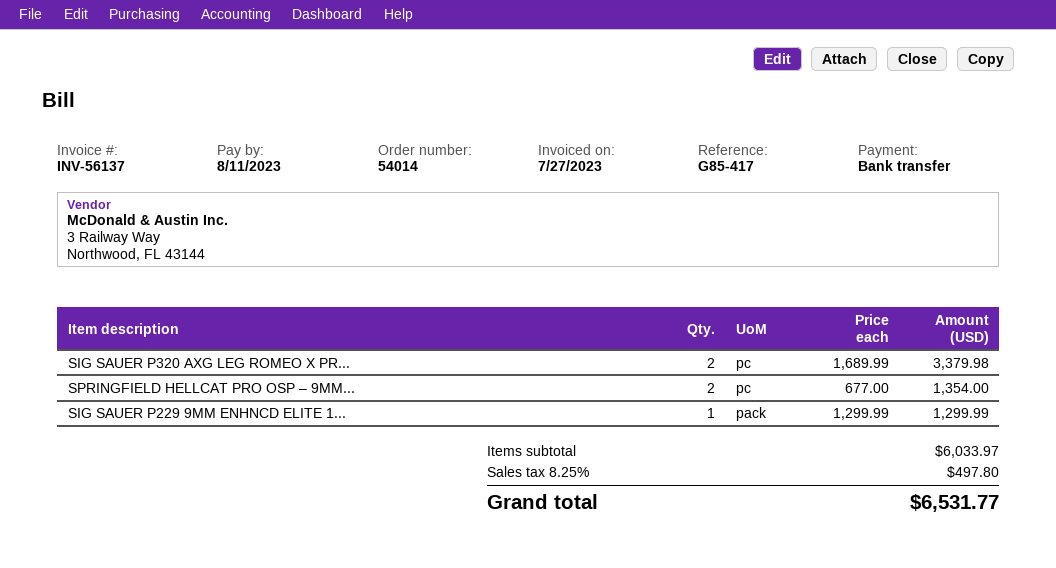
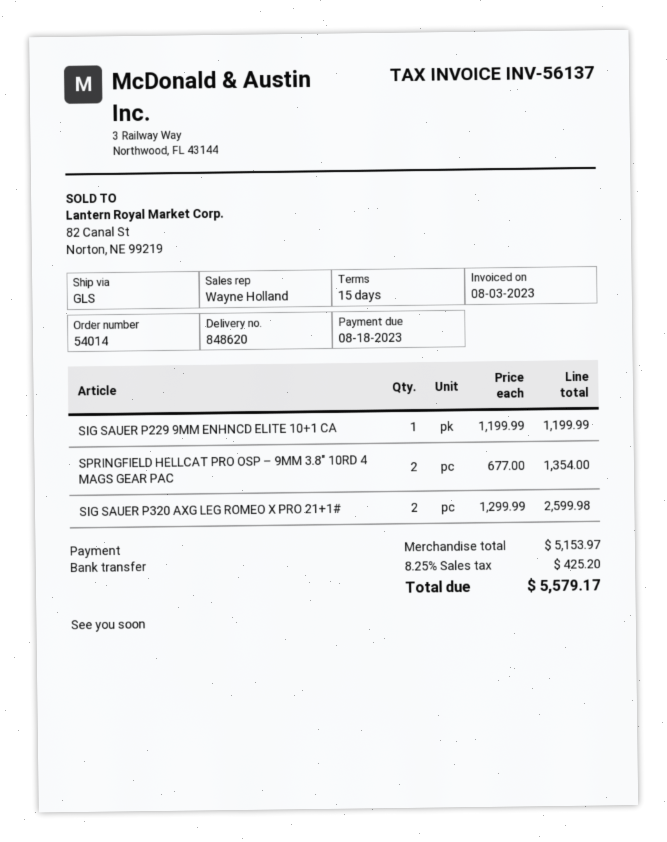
invoice date: 2023-07-27 -> 2023-08-03
due date: 2023-08-11 -> 2023-08-18
SIG SAUER P320 AXG LEG ROMEO X PR...: 2 x 1689.99 = 3379.98 -> 2 x 1299.99 = 2599.98
SIG SAUER P229 9MM ENHNCD ELITE 1...: 1 x 1299.99 = 1299.99 -> 1 x 1199.99 = 1199.99
subtotal: 6033.97 -> 5153.97
tax: 8.25% = 497.80 -> 8.25% = 425.20
total: 6531.77 -> 5579.17

